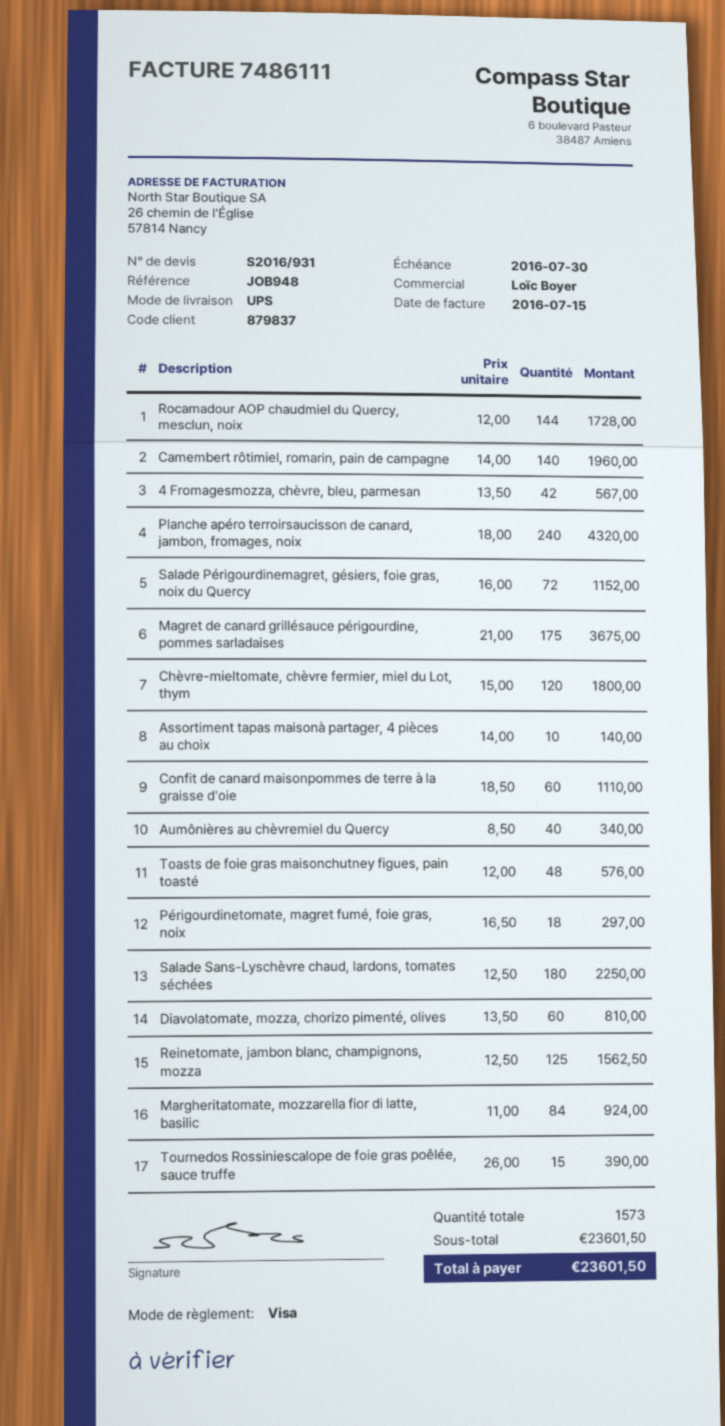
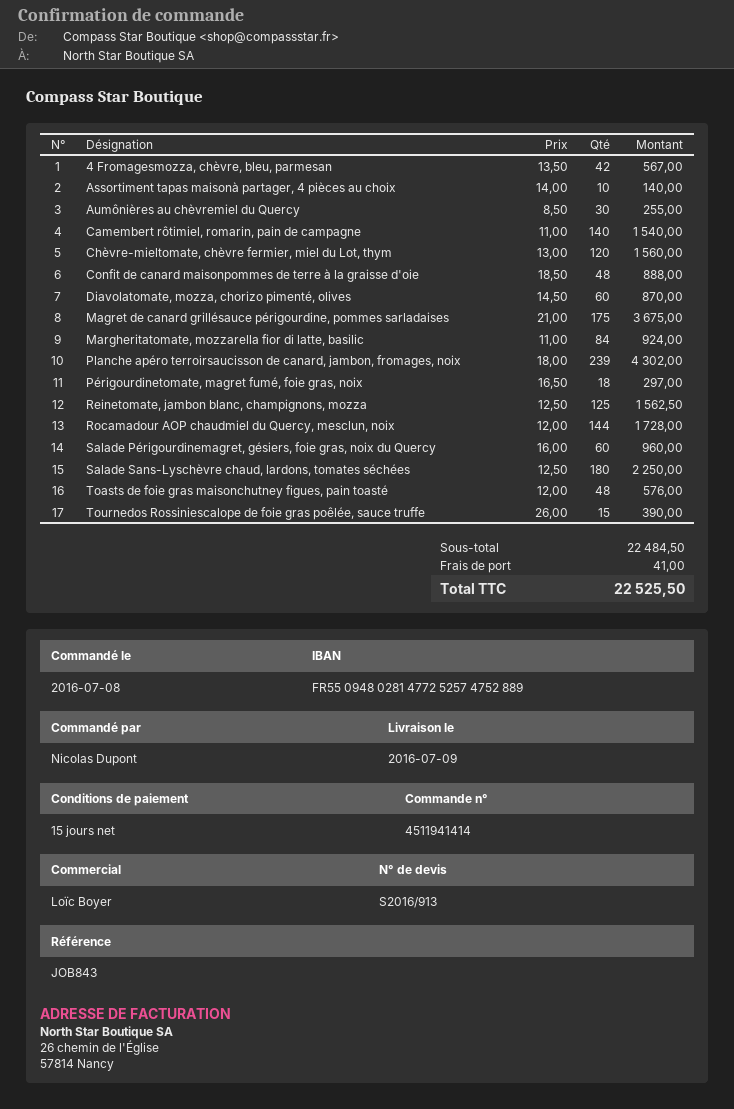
quote number: S2016/931 -> S2016/913
reference: JOB948 -> JOB843
Camembert rôtimiel, romarin, pain de campagne: 140 x 14.00 = 1960.00 -> 140 x 11.00 = 1540.00
Planche apéro terroirsaucisson de canard, jambon, fromages, noix: 240 x 18.00 = 4320.00 -> 239 x 18.00 = 4302.00
Salade Périgourdinemagret, gésiers, foie gras, noix du Quercy: 72 x 16.00 = 1152.00 -> 60 x 16.00 = 960.00
Chèvre-mieltomate, chèvre fermier, miel du Lot, thym: 120 x 15.00 = 1800.00 -> 120 x 13.00 = 1560.00
Confit de canard maisonpommes de terre à la graisse d'oie: 60 x 18.50 = 1110.00 -> 48 x 18.50 = 888.00
Aumônières au chèvremiel du Quercy: 40 x 8.50 = 340.00 -> 30 x 8.50 = 255.00
Diavolatomate, mozza, chorizo pimenté, olives: 60 x 13.50 = 810.00 -> 60 x 14.50 = 870.00
subtotal: 23601.50 -> 22484.50
shipping: none -> 41.00
total: 23601.50 -> 22525.50

